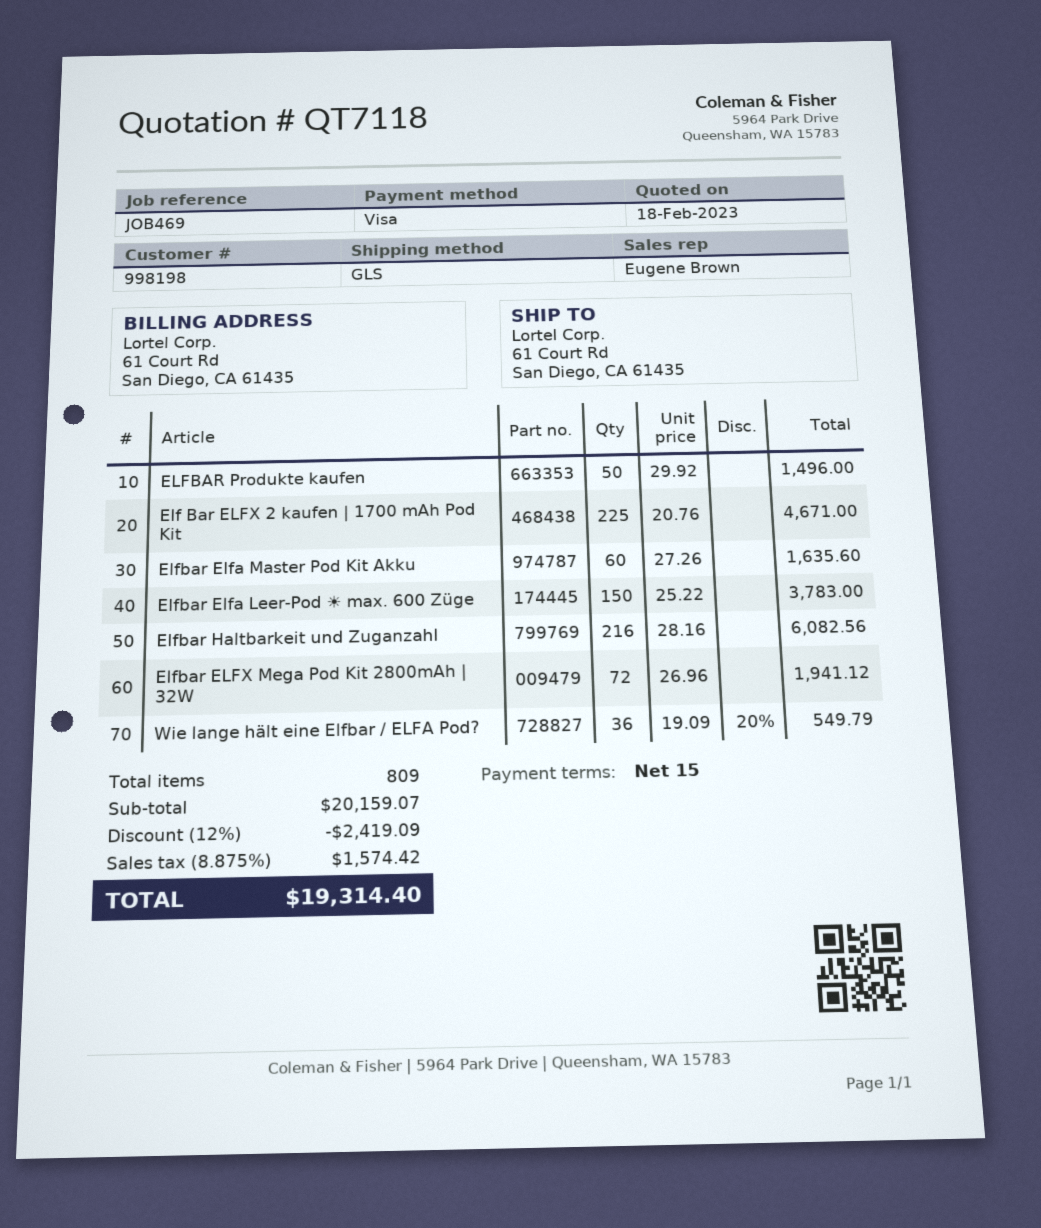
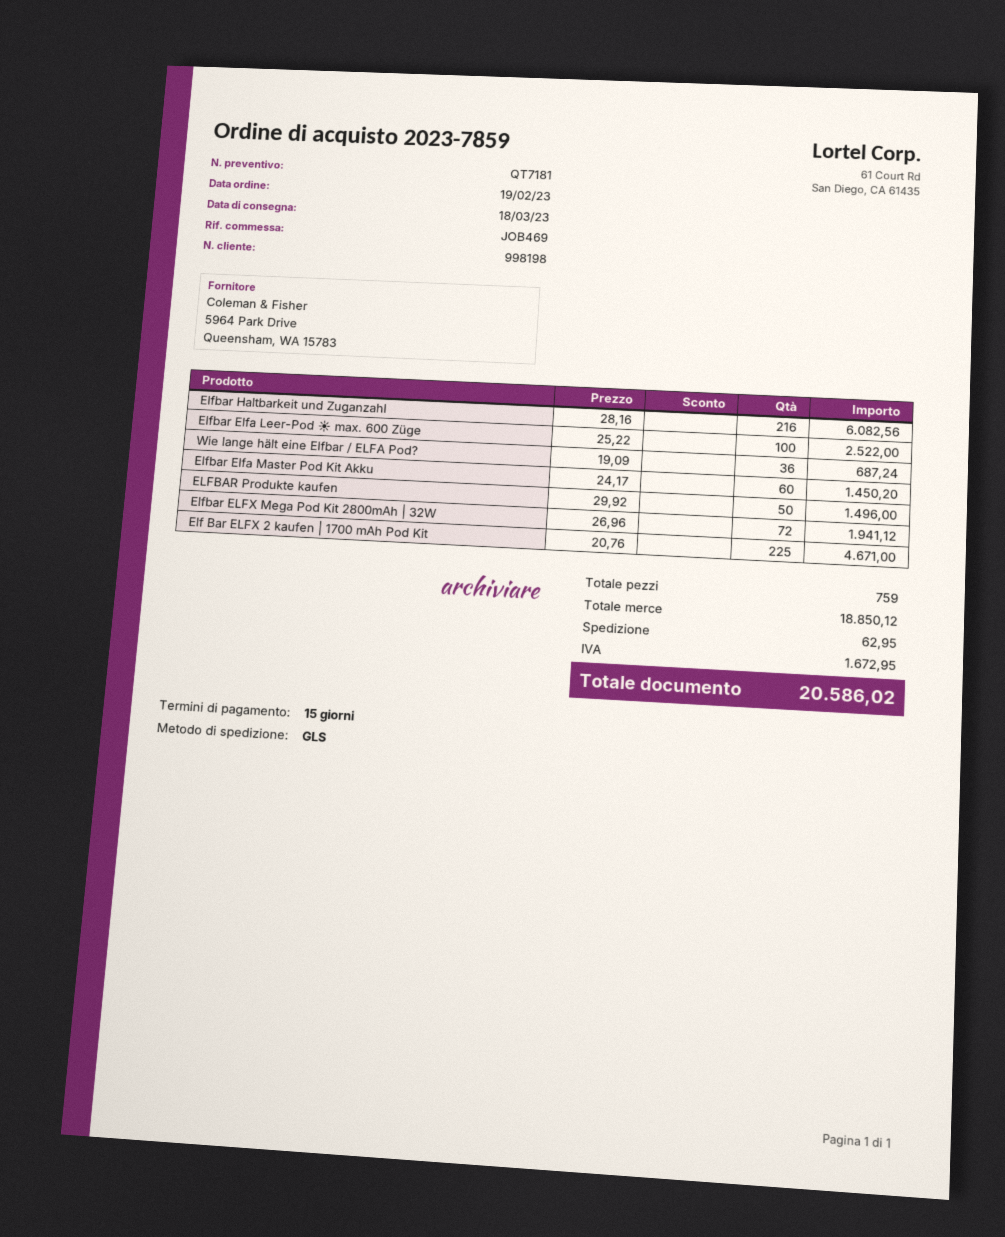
quote number: QT7118 -> QT7181
Elfbar Elfa Master Pod Kit Akku: 60 x 27.26 = 1635.60 -> 60 x 24.17 = 1450.20
Elfbar Elfa Leer-Pod ☀ max. 600 Züge: 150 x 25.22 = 3783.00 -> 100 x 25.22 = 2522.00
Wie lange hält eine Elfbar / ELFA Pod?: 36 x 19.09 - 20% = 549.79 -> 36 x 19.09 = 687.24
total quantity: 809 -> 759
subtotal: 20159.07 -> 18850.12
discount: 12% = 2419.09 -> none
shipping: none -> 62.95
tax: 1574.42 -> 1672.95
total: 19314.40 -> 20586.02

